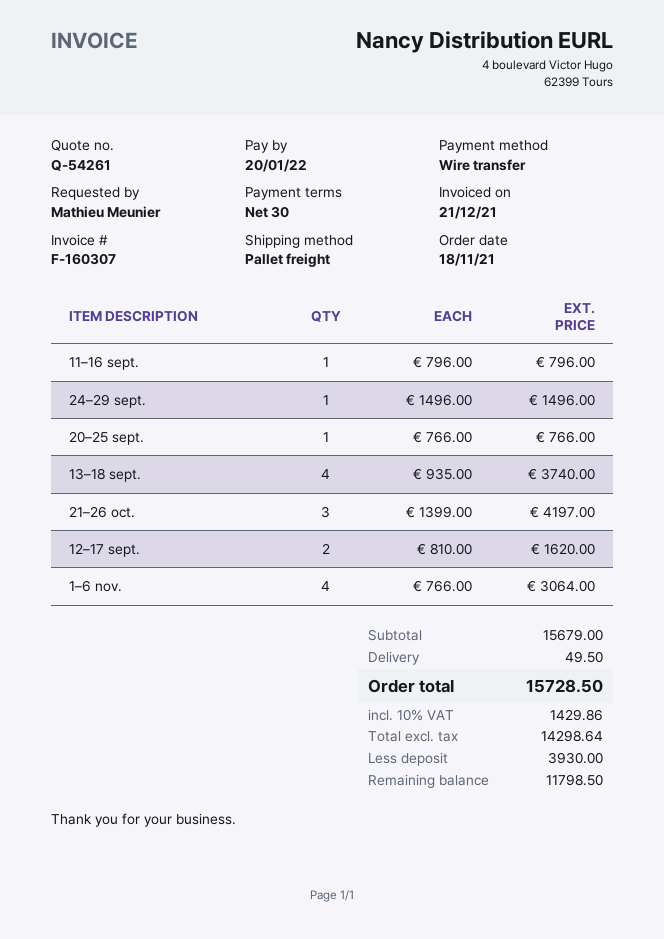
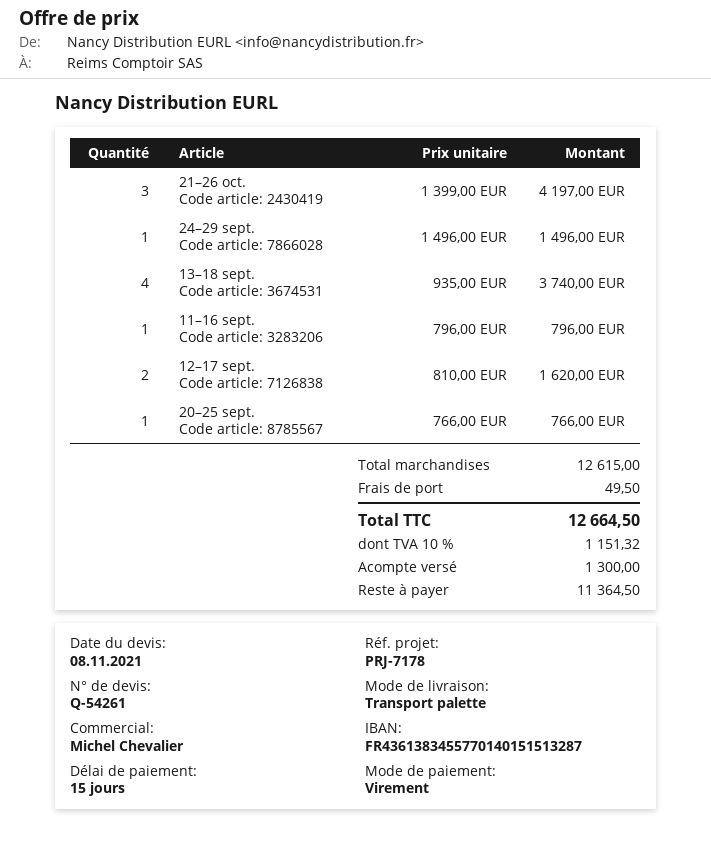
payment terms: 30 days -> 15 days
1–6 nov.: 4 x 766.00 = 3064.00 -> none
subtotal: 15679.00 -> 12615.00
tax: 10% = 1429.86 -> 10% = 1151.32
total: 15728.50 -> 12664.50
deposit: 3930.00 -> 1300.00
balance: 11798.50 -> 11364.50

